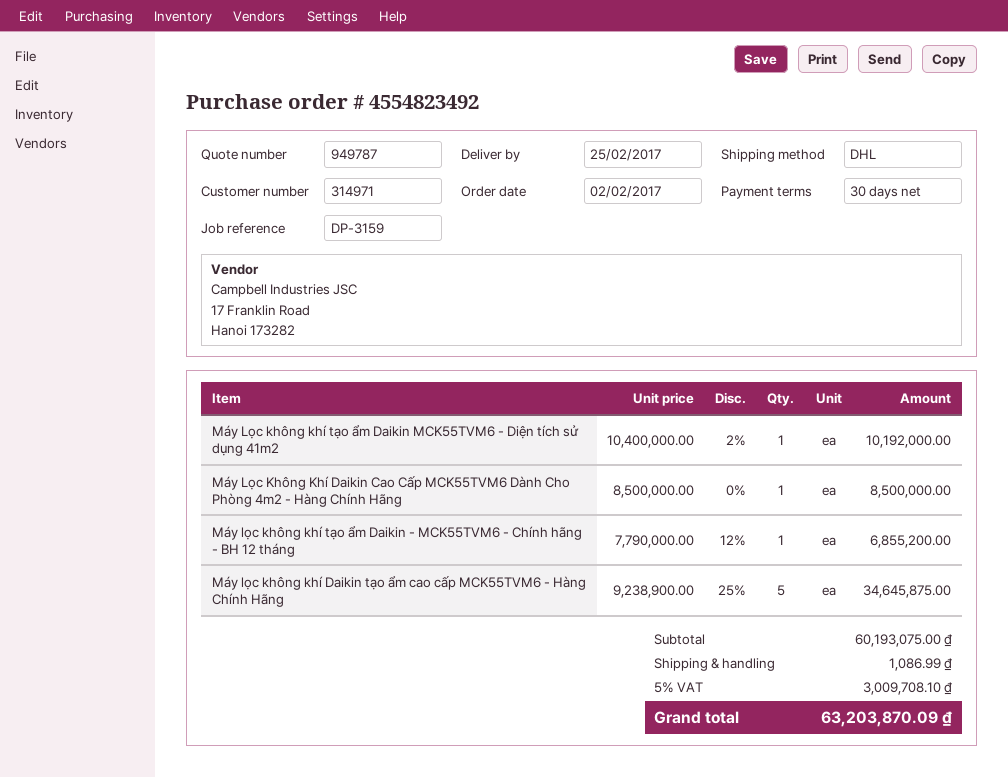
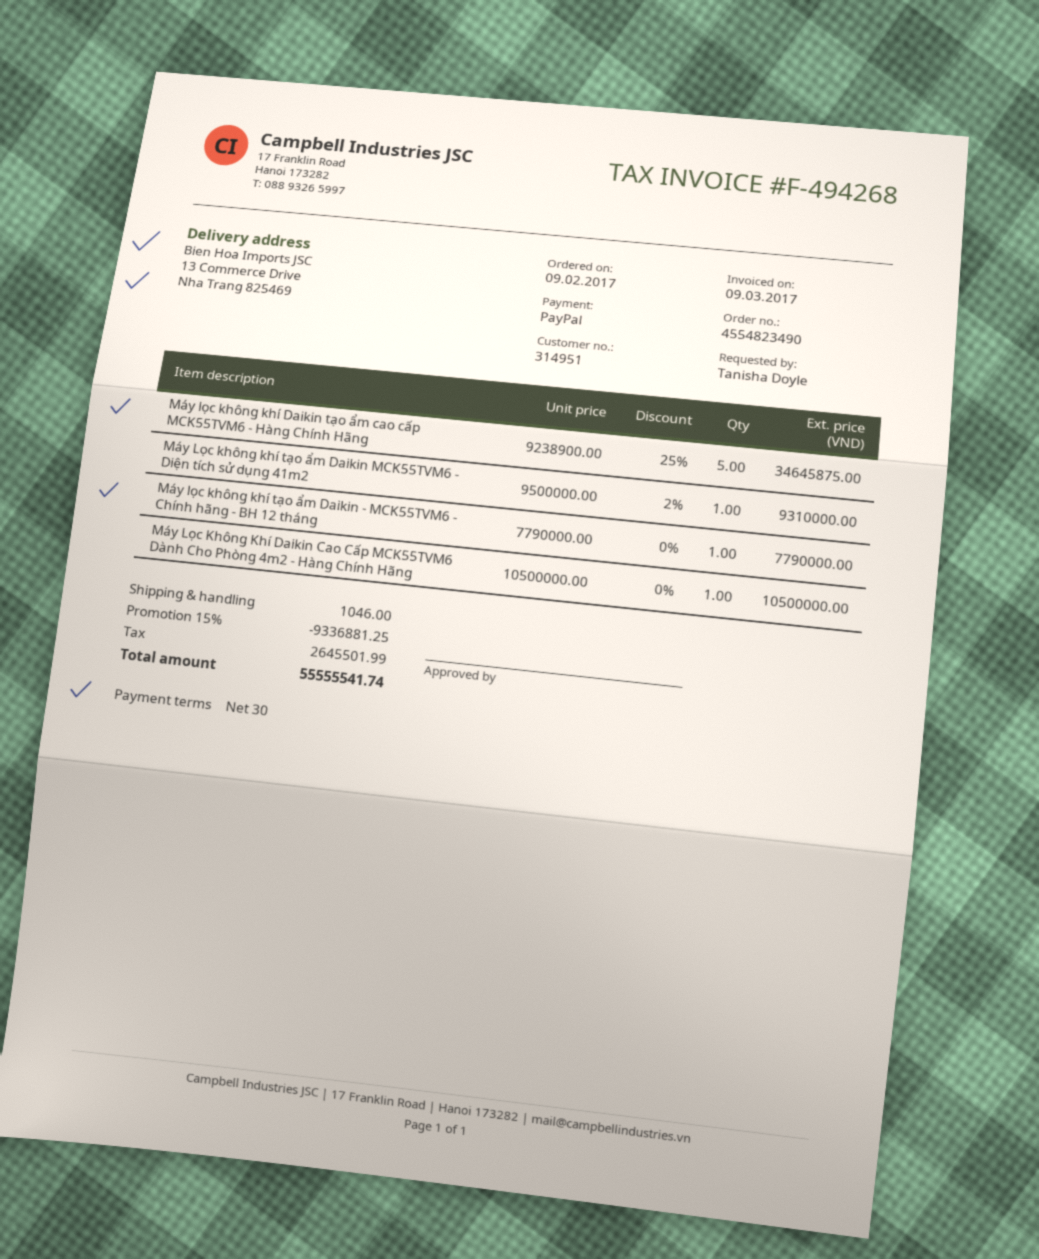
order number: 4554823492 -> 4554823490
order date: 2017-02-02 -> 2017-02-09
customer number: 314971 -> 314951
Máy Lọc không khí tạo ẩm Daikin MCK55TVM6 - Diện tích sử dụng 41m2: 1 x 10400000.00 - 2% = 10192000.00 -> 1 x 9500000.00 - 2% = 9310000.00
Máy Lọc Không Khí Daikin Cao Cấp MCK55TVM6 Dành Cho Phòng 4m2 - Hàng Chính Hãng: 1 x 8500000.00 = 8500000.00 -> 1 x 10500000.00 = 10500000.00
Máy lọc không khí tạo ẩm Daikin - MCK55TVM6 - Chính hãng - BH 12 tháng: 1 x 7790000.00 - 12% = 6855200.00 -> 1 x 7790000.00 = 7790000.00
discount: none -> 15% = 9336881.25
shipping: 1086.99 -> 1046.00
tax: 3009708.10 -> 2645501.99
total: 63203870.09 -> 55555541.74

